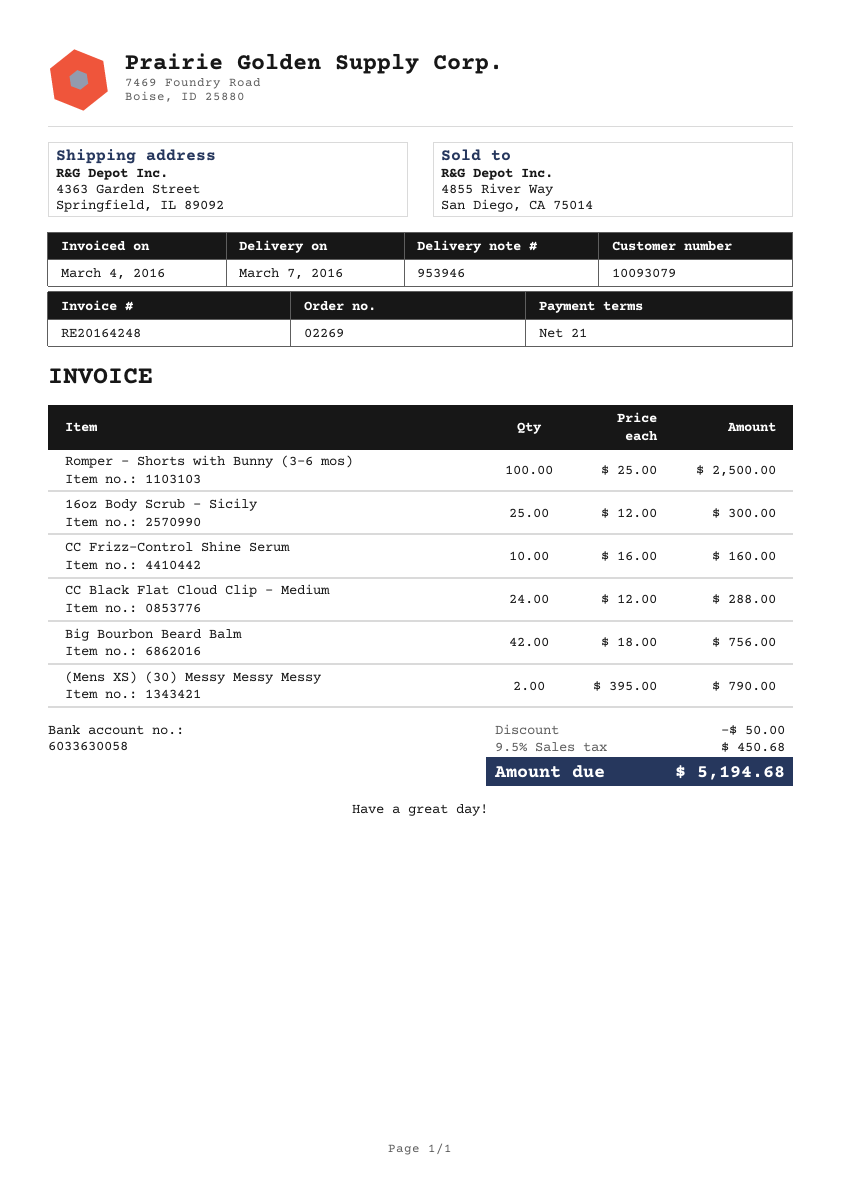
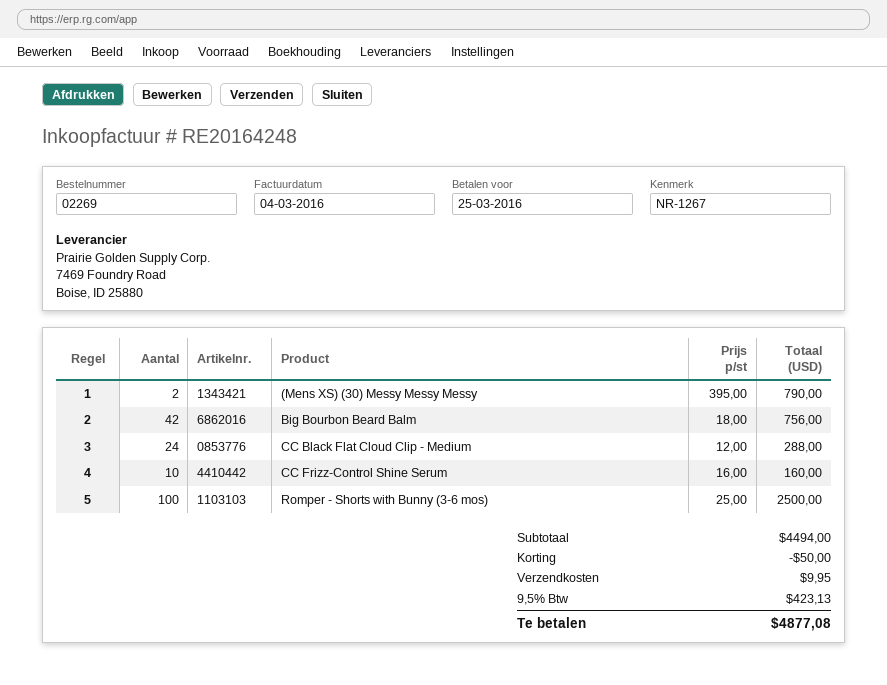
16oz Body Scrub - Sicily: 25 x 12.00 = 300.00 -> none
shipping: none -> 9.95
tax: 9.5% = 450.68 -> 9.5% = 423.13
total: 5194.68 -> 4877.08

